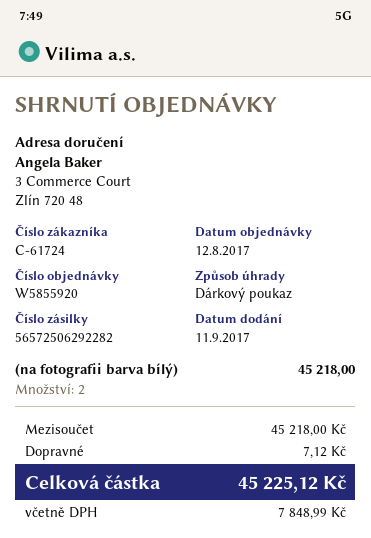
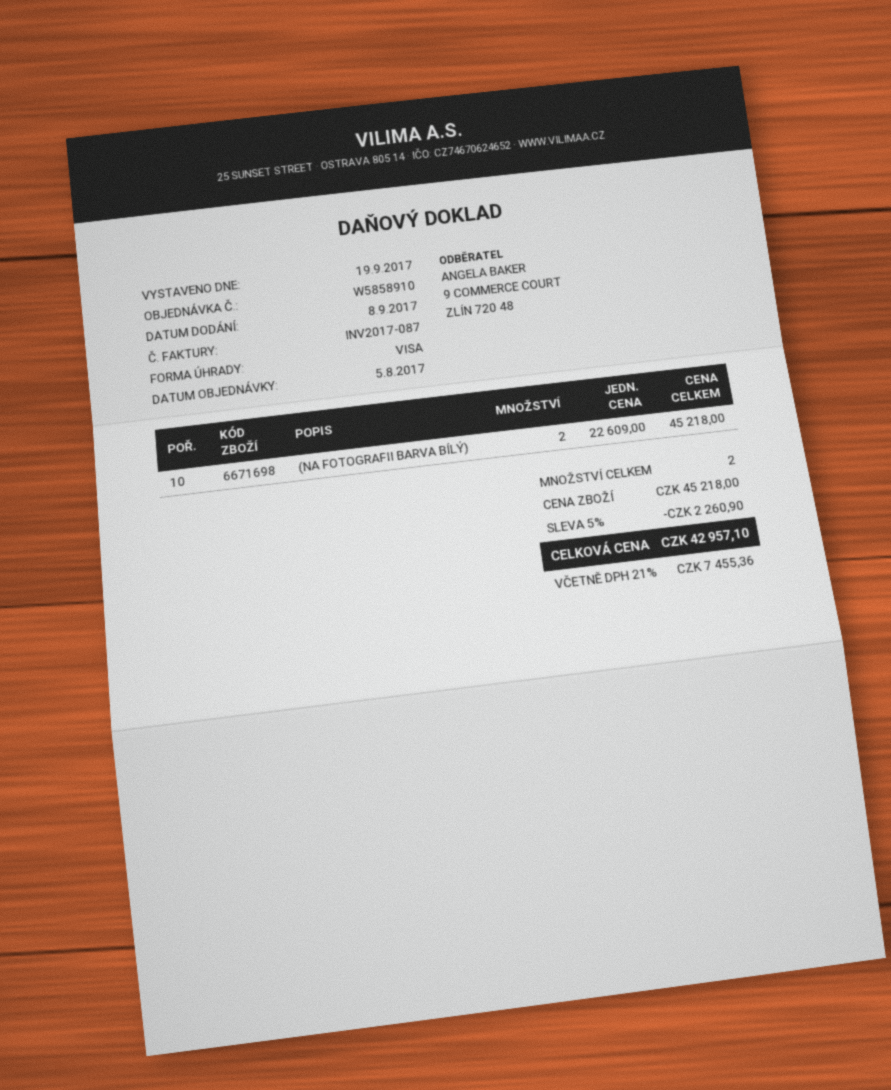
order number: W5855920 -> W5858910
order date: 2017-08-12 -> 2017-08-05
delivery date: 2017-09-11 -> 2017-09-08
payment method: gift card -> Visa
discount: none -> 5% = 2260.90
shipping: 7.12 -> none
tax: 7848.99 -> 7455.36
total: 45225.12 -> 42957.10

